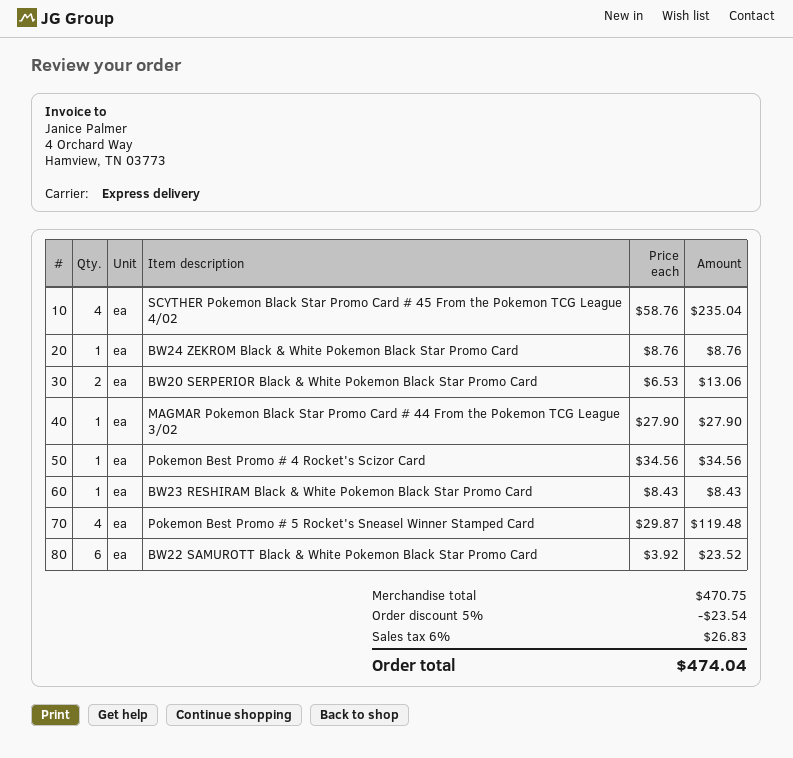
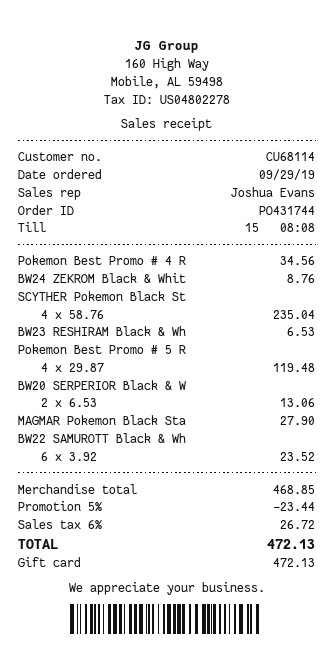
BW23 RESHIRAM Black & White Pokemon Black Star Promo Card: 1 x 8.43 = 8.43 -> 1 x 6.53 = 6.53
subtotal: 470.75 -> 468.85
discount: 5% = 23.54 -> 5% = 23.44
tax: 6% = 26.83 -> 6% = 26.72
total: 474.04 -> 472.13

